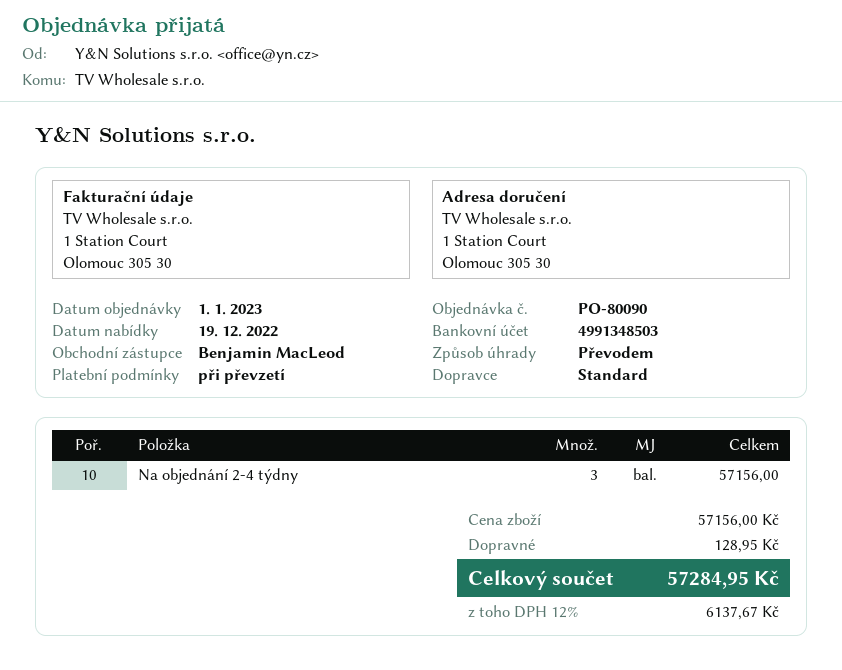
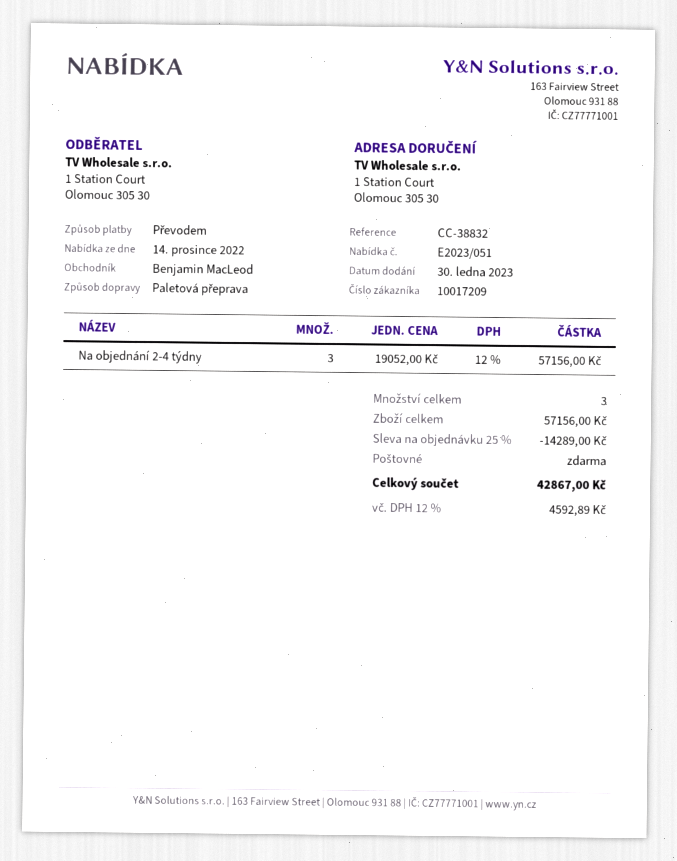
quote date: 2022-12-19 -> 2022-12-14
shipping method: standard -> pallet freight
discount: none -> 25% = 14289.00
shipping: 128.95 -> 0.00
tax: 12% = 6137.67 -> 12% = 4592.89
total: 57284.95 -> 42867.00

